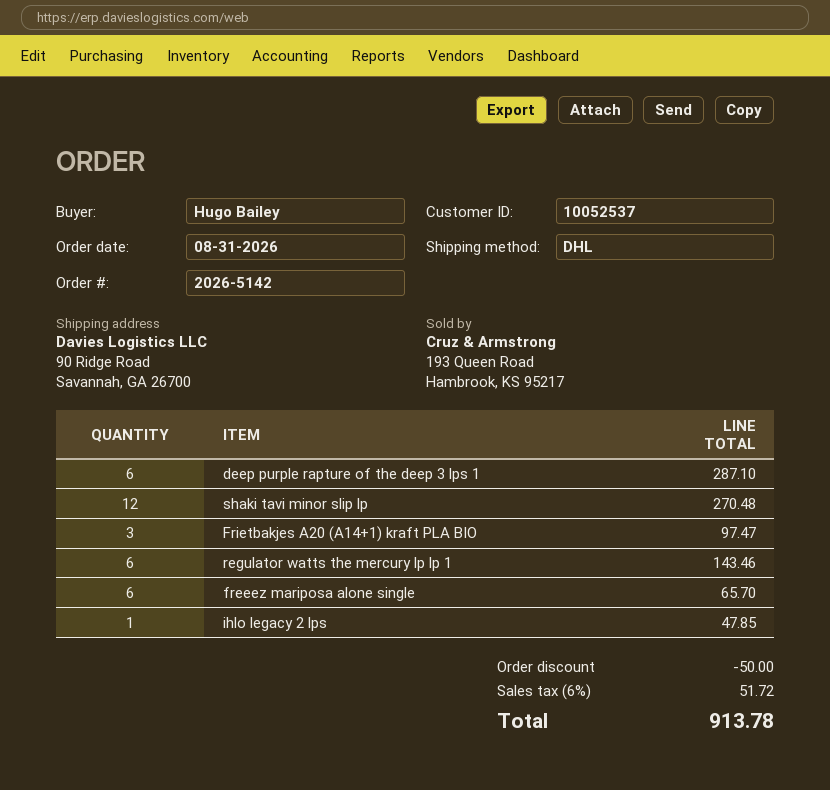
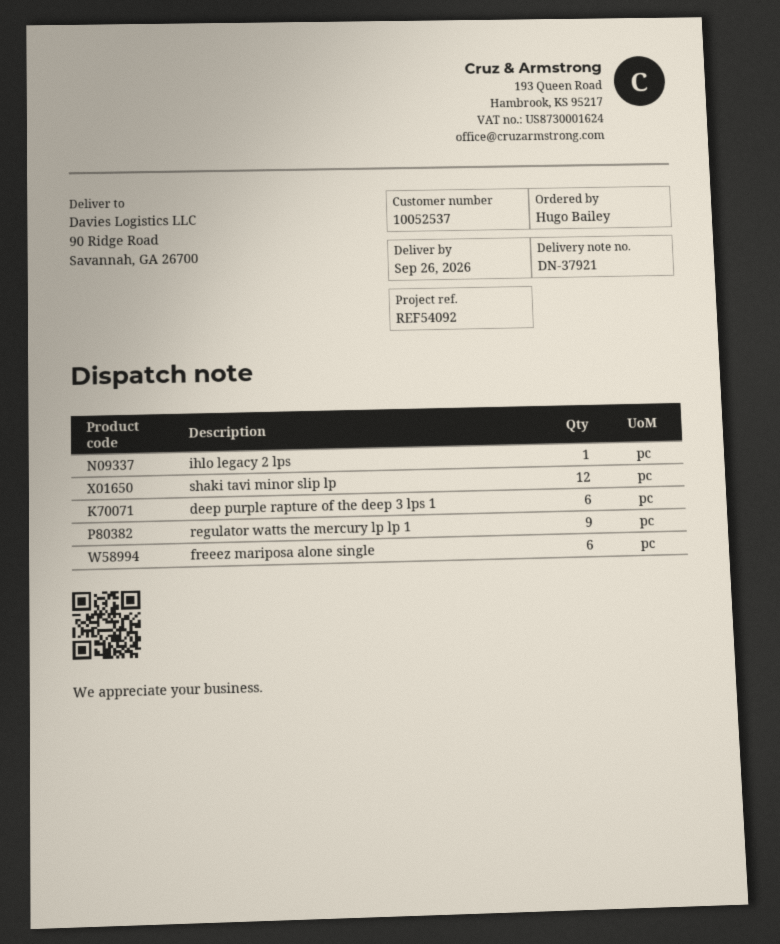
Frietbakjes A20 (A14+1) kraft PLA BIO: 3 -> none
regulator watts the mercury lp lp 1: 6 -> 9

